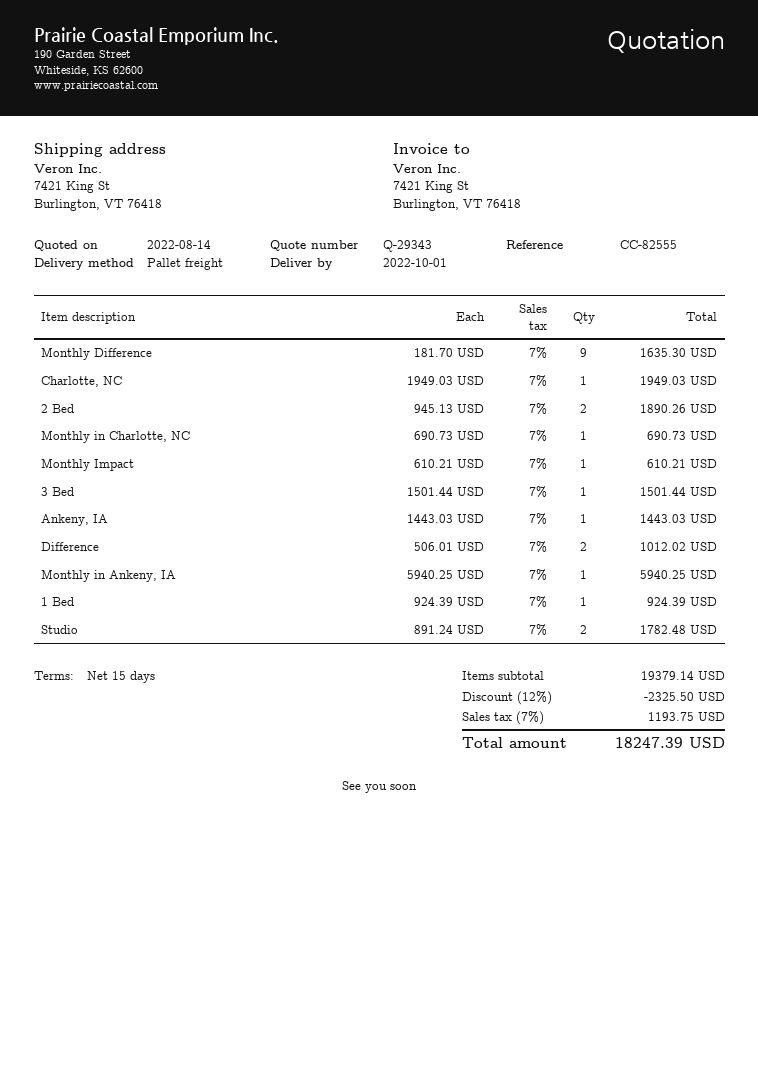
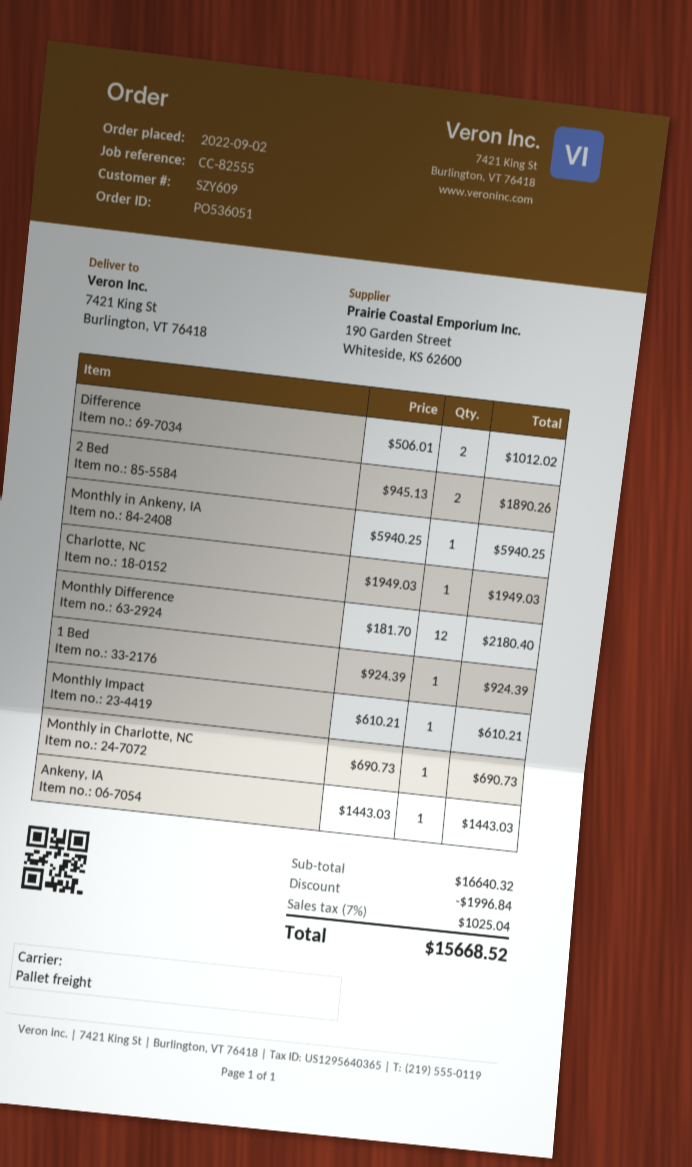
Monthly Difference: 9 x 181.70 = 1635.30 -> 12 x 181.70 = 2180.40
3 Bed: 1 x 1501.44 = 1501.44 -> none
Studio: 2 x 891.24 = 1782.48 -> none
subtotal: 19379.14 -> 16640.32
discount: 2325.50 -> 1996.84
tax: 7% = 1193.75 -> 7% = 1025.04
total: 18247.39 -> 15668.52

